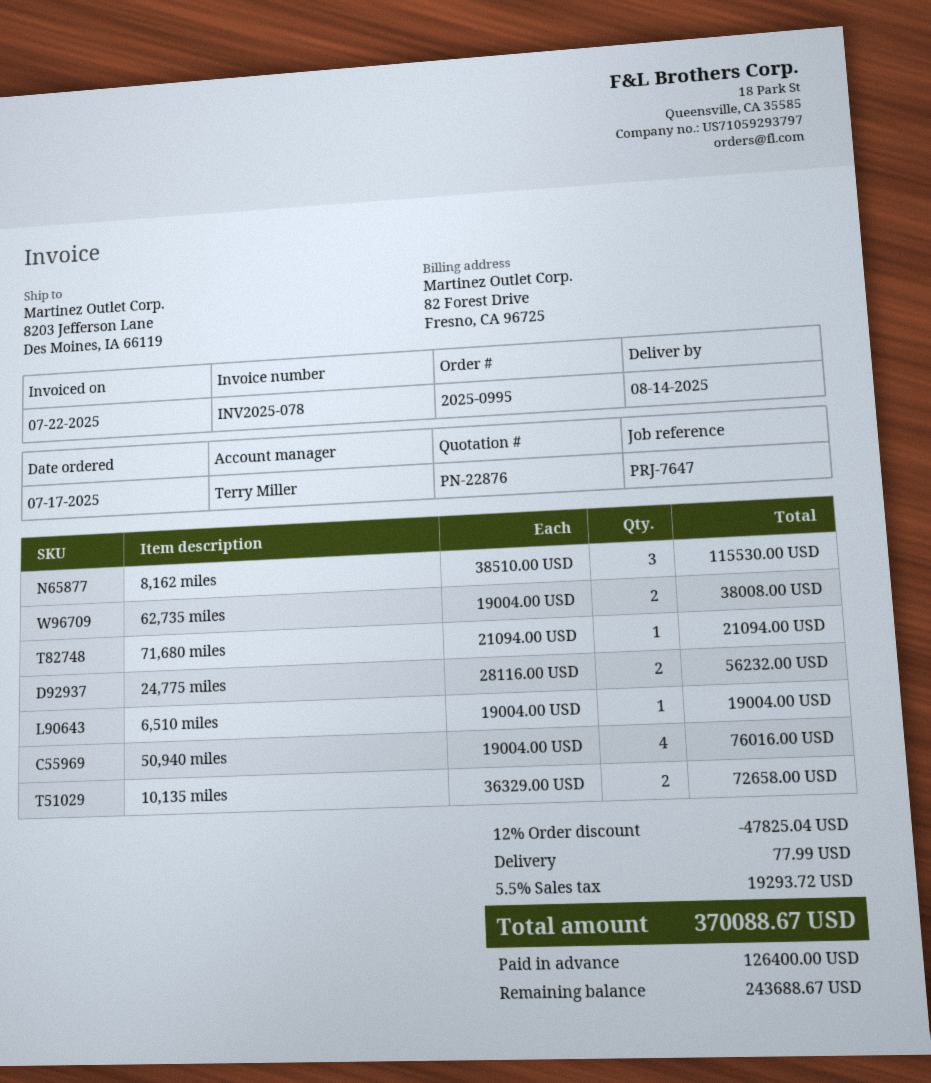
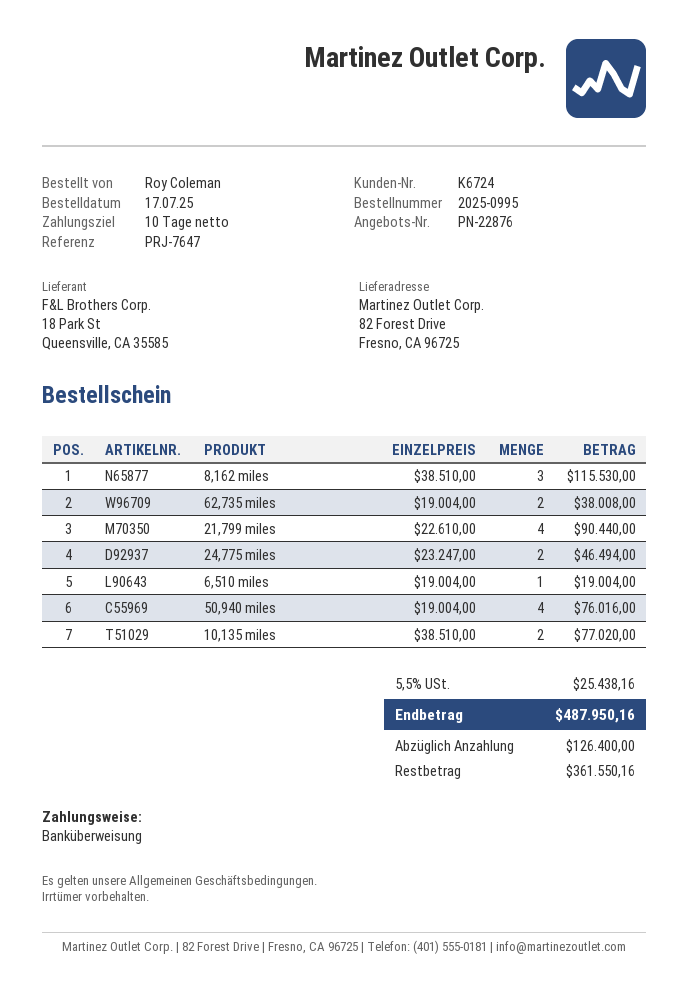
ship to: 8203 Jefferson Lane, Des Moines, IA 66119 -> 82 Forest Drive, Fresno, CA 96725
71,680 miles: 1 x 21094.00 = 21094.00 -> none
24,775 miles: 2 x 28116.00 = 56232.00 -> 2 x 23247.00 = 46494.00
10,135 miles: 2 x 36329.00 = 72658.00 -> 2 x 38510.00 = 77020.00
21,799 miles: none -> 4 x 22610.00 = 90440.00
discount: 12% = 47825.04 -> none
shipping: 77.99 -> none
tax: 5.5% = 19293.72 -> 5.5% = 25438.16
total: 370088.67 -> 487950.16
balance: 243688.67 -> 361550.16

